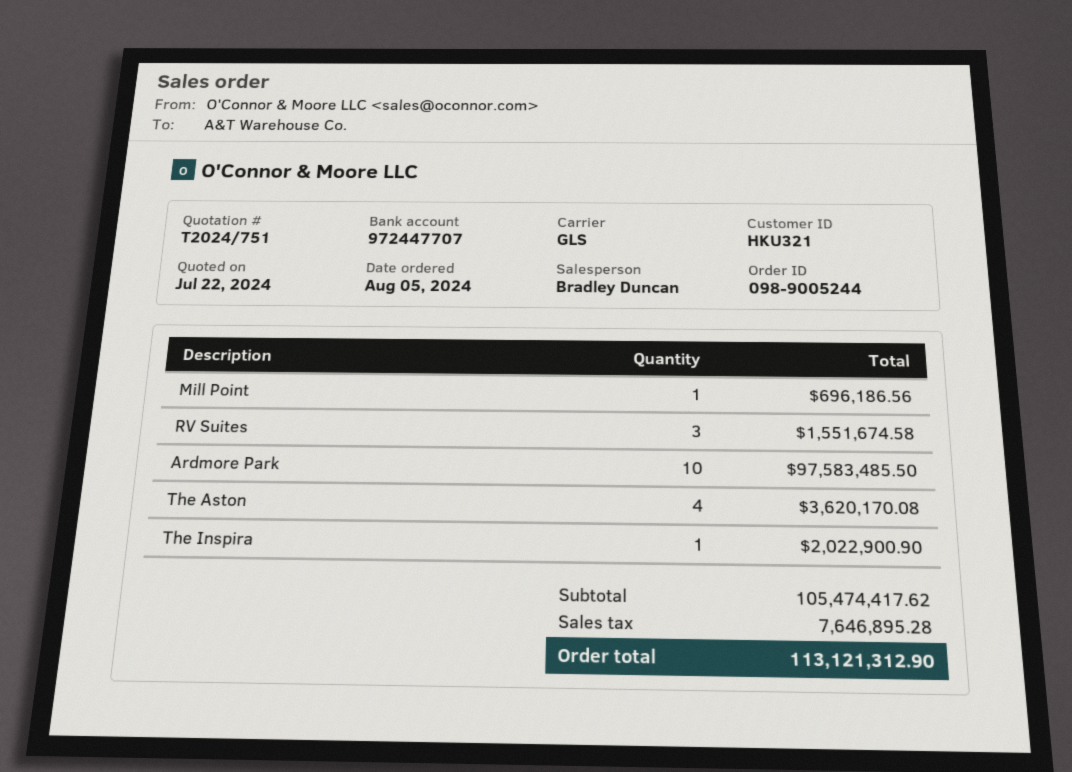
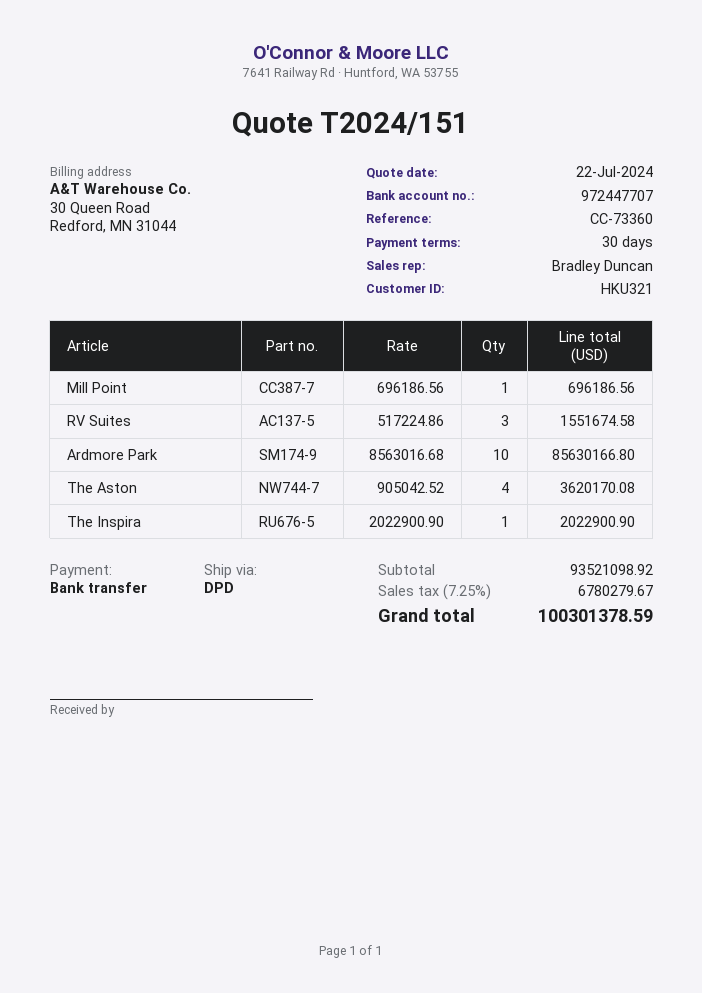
quote number: T2024/751 -> T2024/151
shipping method: GLS -> DPD
Ardmore Park: 10 for 97583485.50 -> 10 for 85630166.80
subtotal: 105474417.62 -> 93521098.92
tax: 7646895.28 -> 6780279.67
total: 113121312.90 -> 100301378.59

